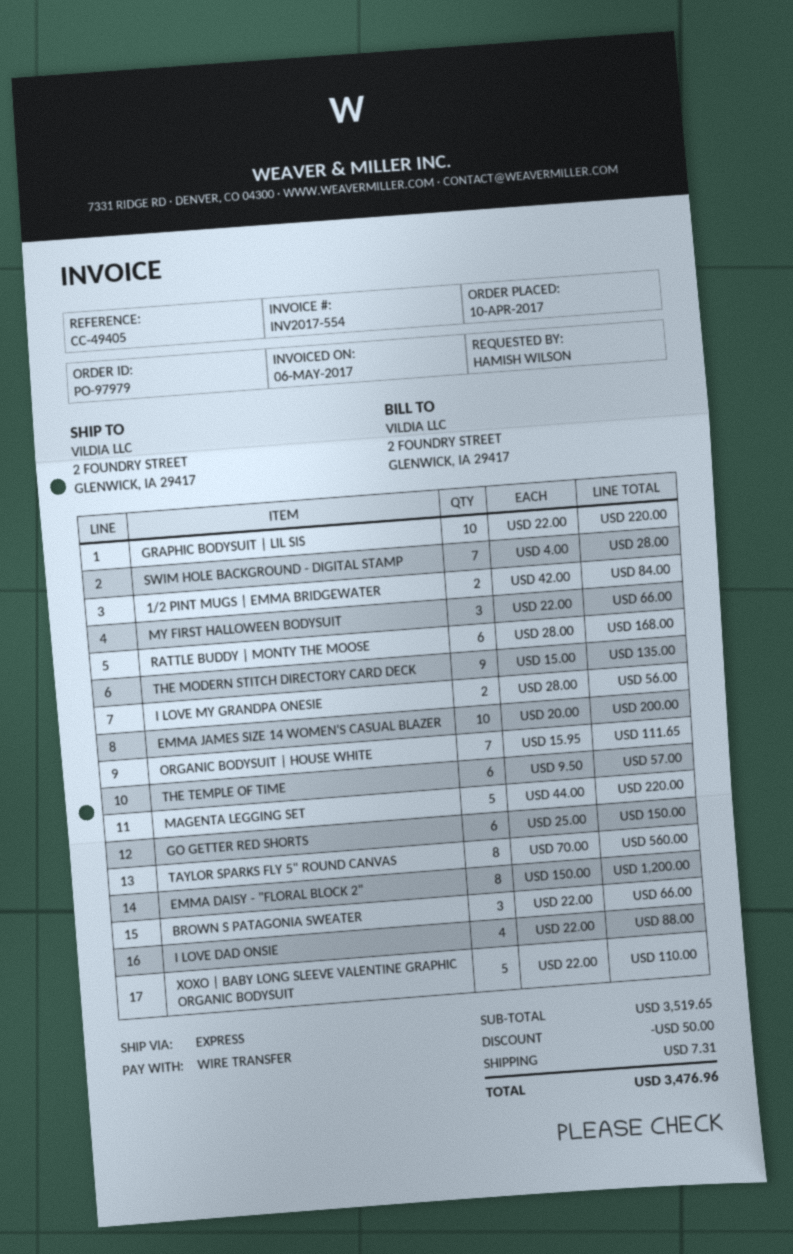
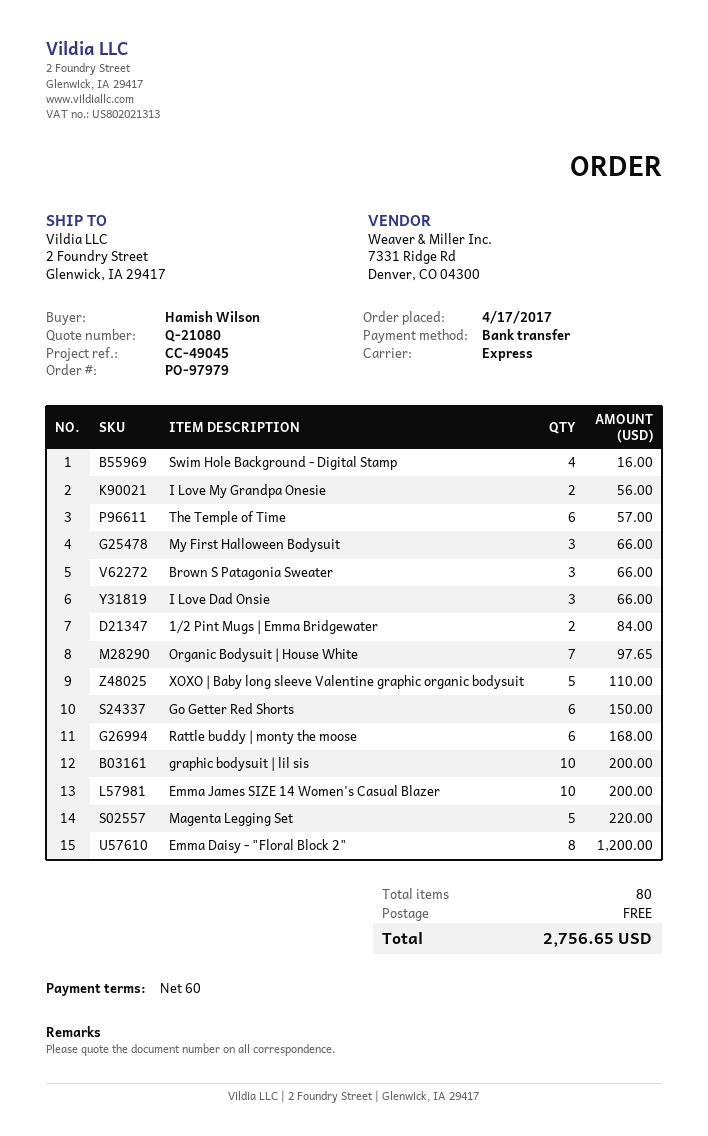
order date: 2017-04-10 -> 2017-04-17
reference: CC-49405 -> CC-49045
GRAPHIC BODYSUIT | LIL SIS: 10 for 220.00 -> 10 for 200.00
SWIM HOLE BACKGROUND - DIGITAL STAMP: 7 for 28.00 -> 4 for 16.00
THE MODERN STITCH DIRECTORY CARD DECK: 9 for 135.00 -> none
ORGANIC BODYSUIT | HOUSE WHITE: 7 for 111.65 -> 7 for 97.65
TAYLOR SPARKS FLY 5" ROUND CANVAS: 8 for 560.00 -> none
I LOVE DAD ONSIE: 4 for 88.00 -> 3 for 66.00
discount: 50.00 -> none
shipping: 7.31 -> 0.00
total: 3476.96 -> 2756.65

